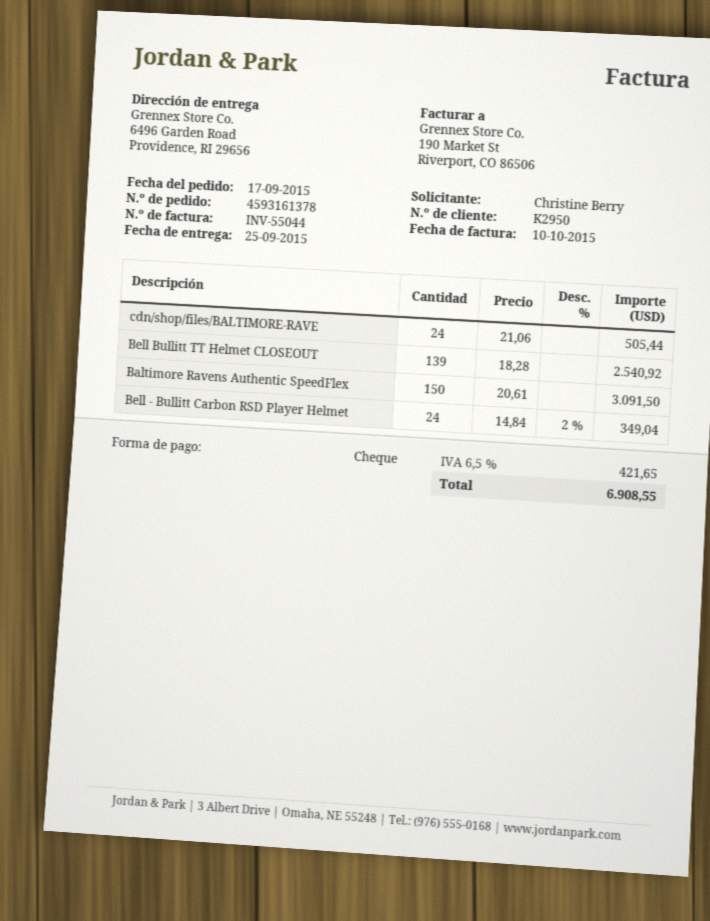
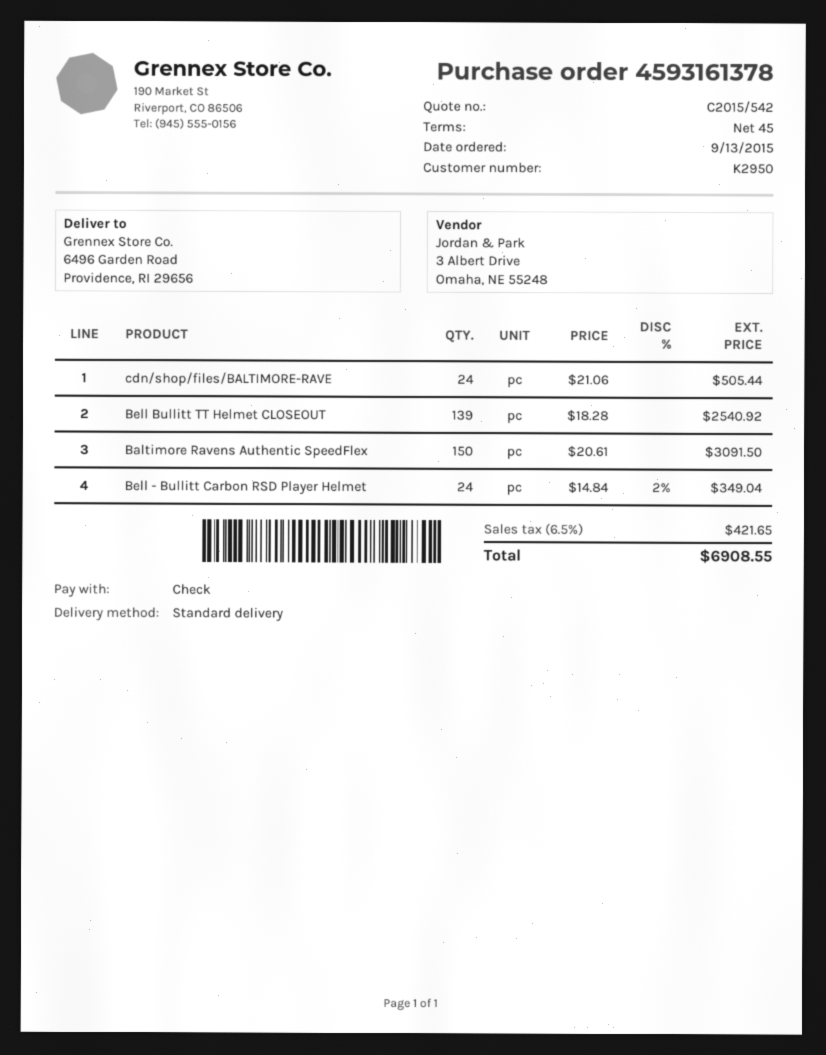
order date: 2015-09-17 -> 2015-09-13

